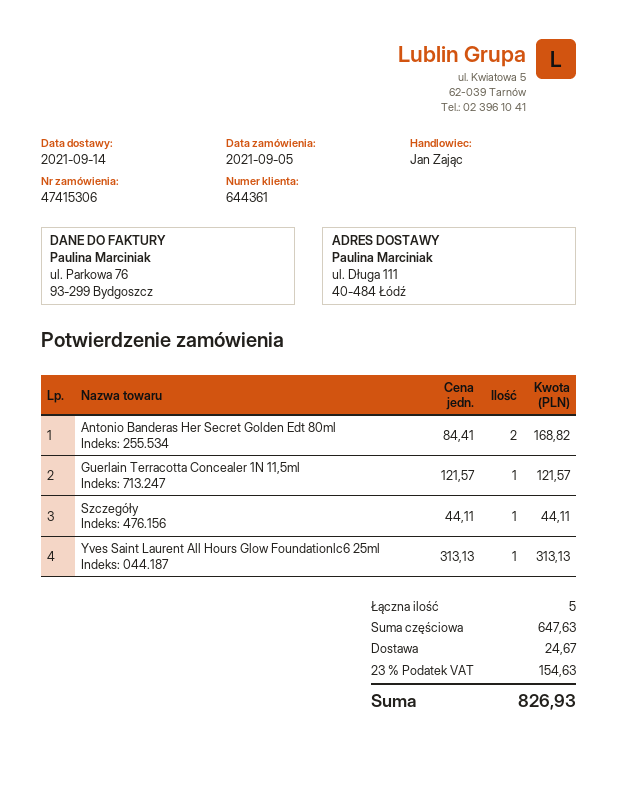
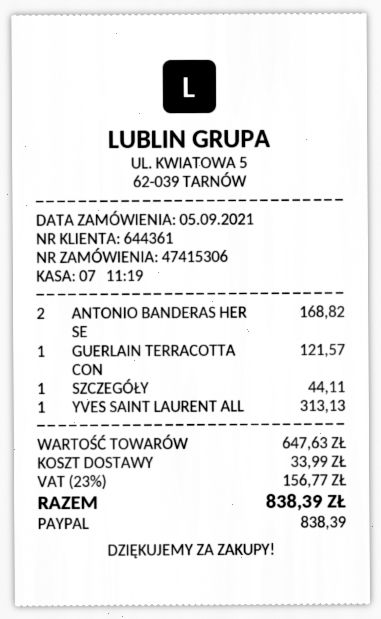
shipping: 24.67 -> 33.99
tax: 23% = 154.63 -> 23% = 156.77
total: 826.93 -> 838.39

